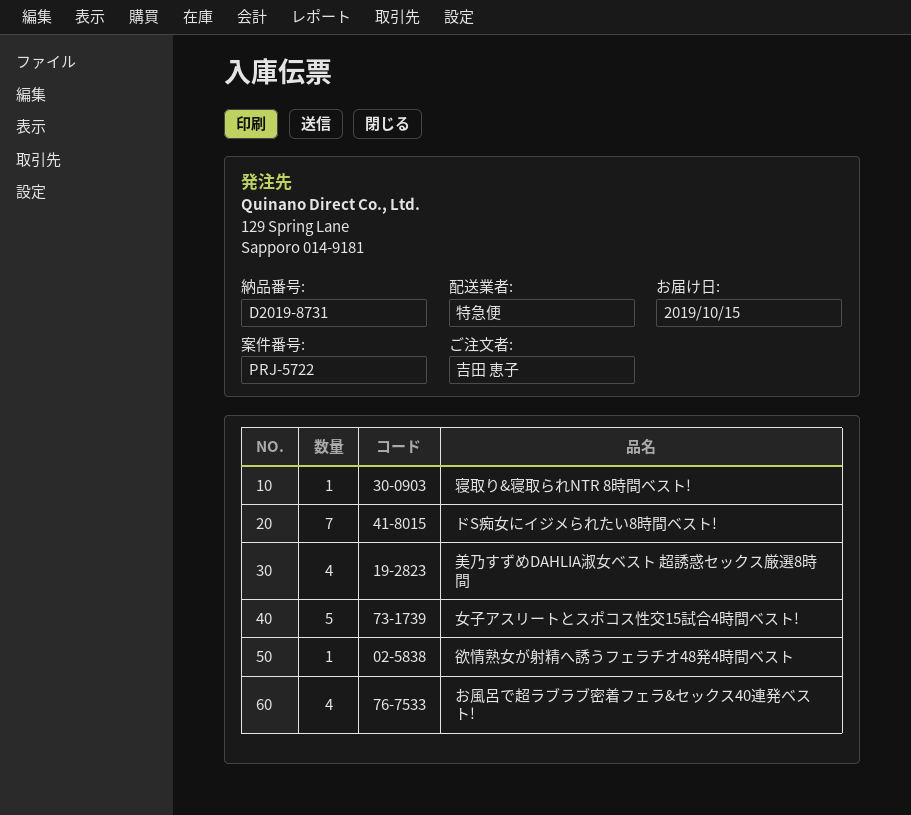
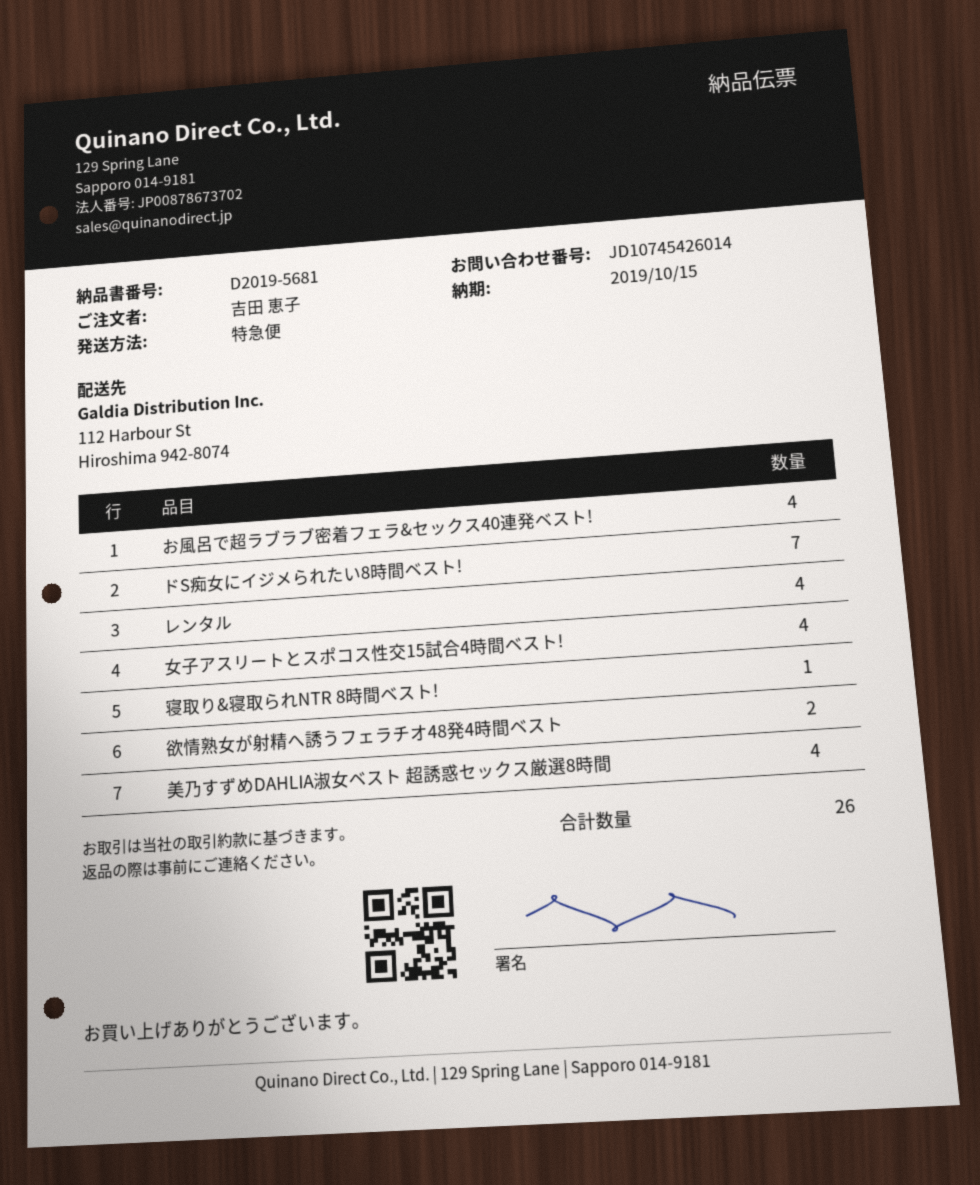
delivery note number: D2019-8731 -> D2019-5681
女子アスリートとスポコス性交15試合4時間ベスト!: 5 -> 4
欲情熟女が射精へ誘うフェラチオ48発4時間ベスト: 1 -> 2
レンタル: none -> 4

